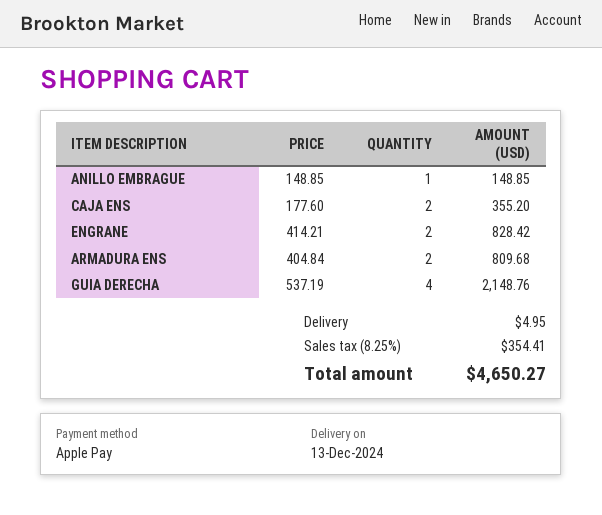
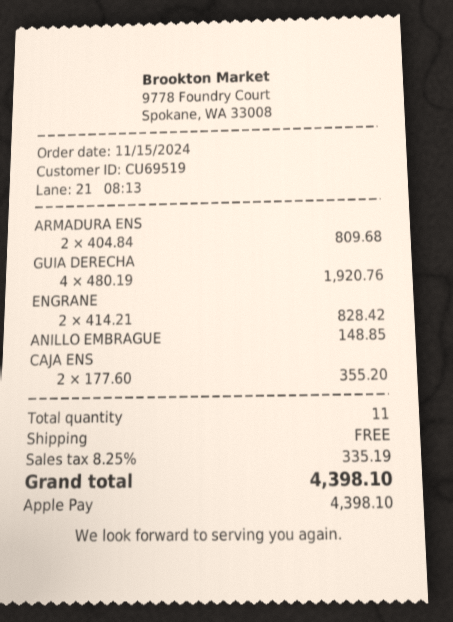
GUIA DERECHA: 4 x 537.19 = 2148.76 -> 4 x 480.19 = 1920.76
shipping: 4.95 -> 0.00
tax: 8.25% = 354.41 -> 8.25% = 335.19
total: 4650.27 -> 4398.10

